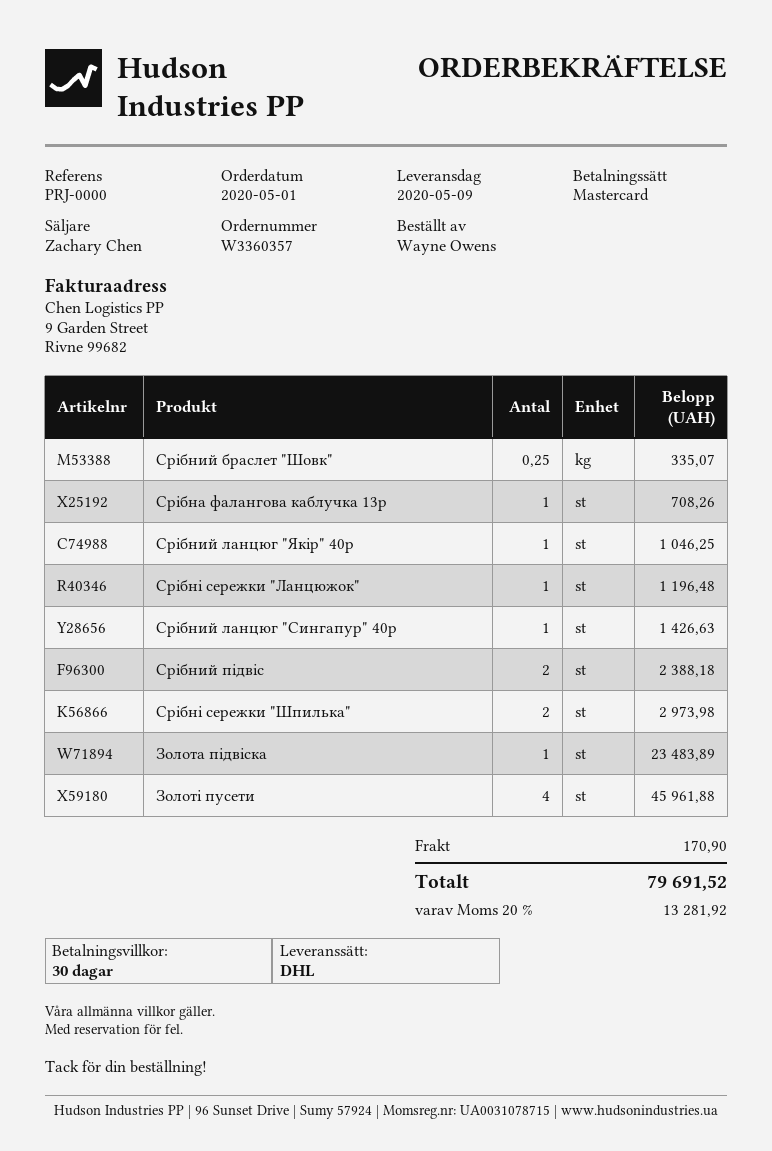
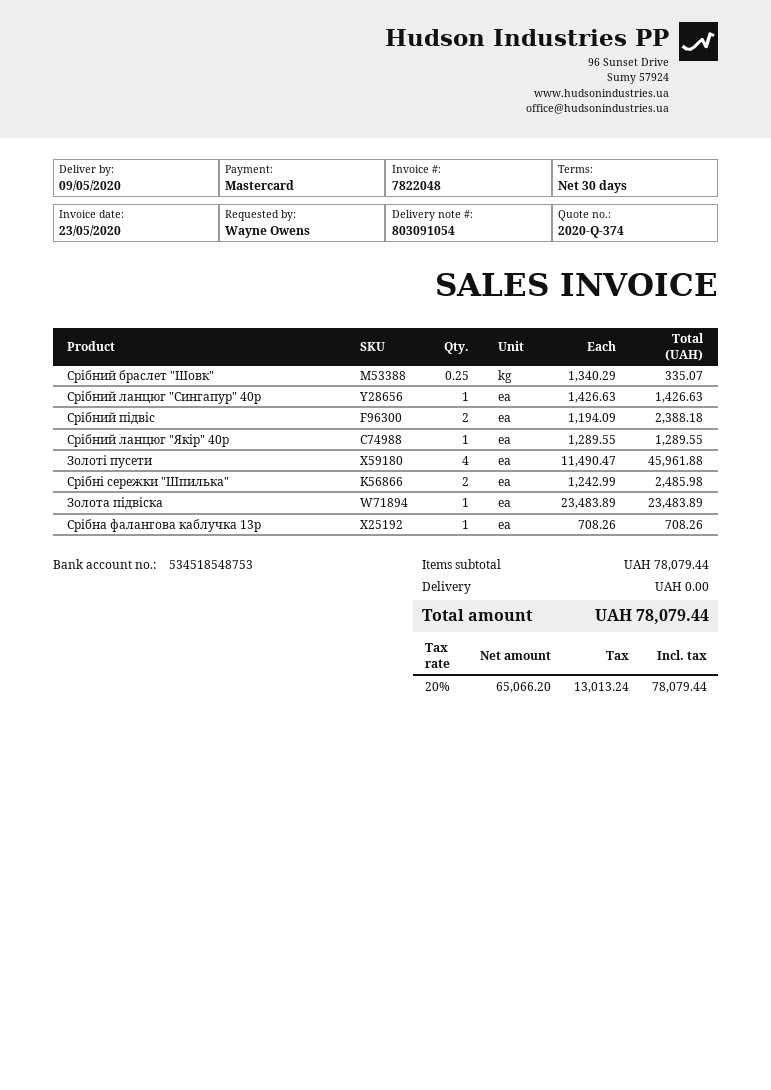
Срібний ланцюг "Якір" 40р: 1 for 1046.25 -> 1 for 1289.55
Срібні сережки "Ланцюжок": 1 for 1196.48 -> none
Срібні сережки "Шпилька": 2 for 2973.98 -> 2 for 2485.98
shipping: 170.90 -> 0.00
tax: 20% = 13281.92 -> 20% = 13013.24
total: 79691.52 -> 78079.44

